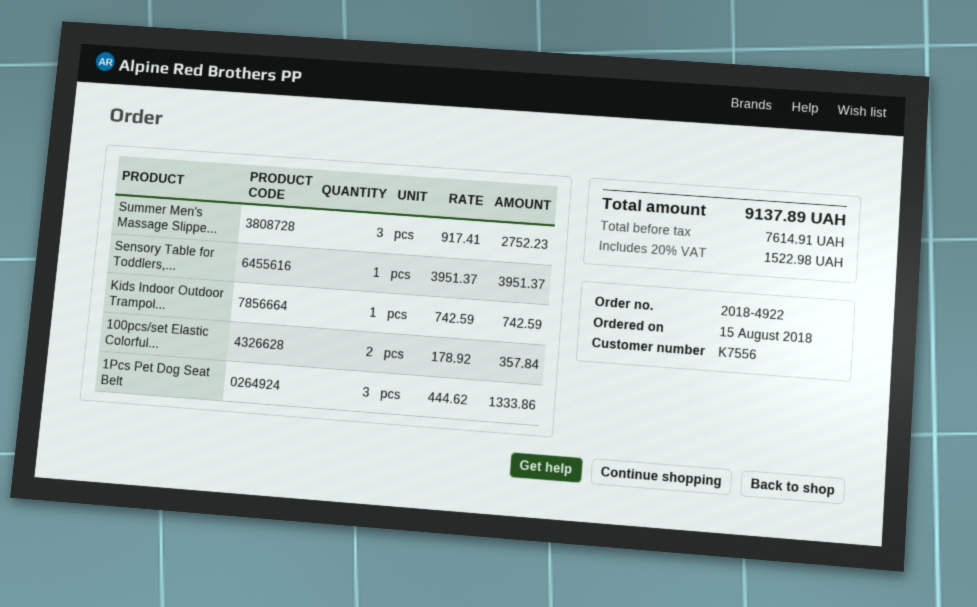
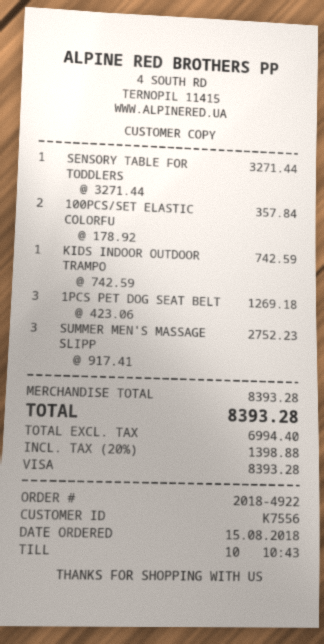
Sensory Table for Toddlers,...: 1 x 3951.37 = 3951.37 -> 1 x 3271.44 = 3271.44
1Pcs Pet Dog Seat Belt: 3 x 444.62 = 1333.86 -> 3 x 423.06 = 1269.18
net: 7614.91 -> 6994.40
tax: 20% = 1522.98 -> 20% = 1398.88
total: 9137.89 -> 8393.28

